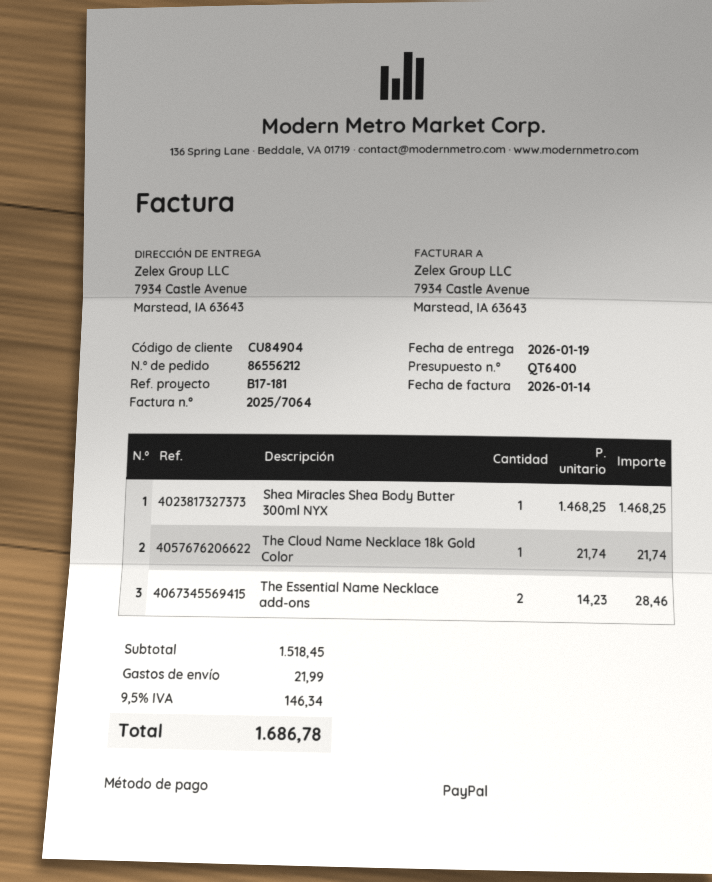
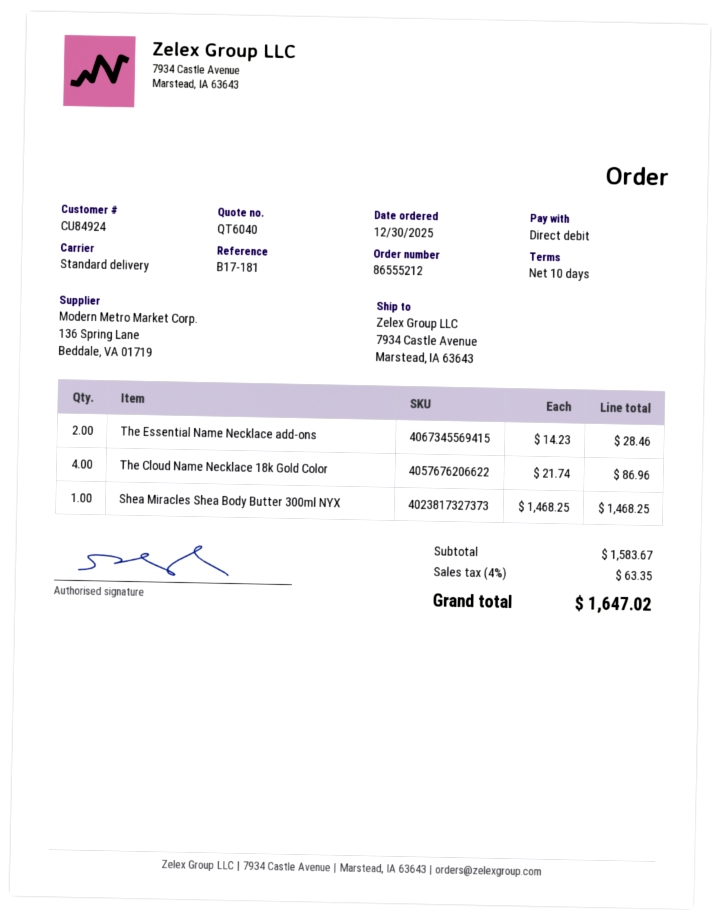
quote number: QT6400 -> QT6040
order number: 86556212 -> 86555212
customer number: CU84904 -> CU84924
payment method: PayPal -> direct debit
The Cloud Name Necklace 18k Gold Color: 1 x 21.74 = 21.74 -> 4 x 21.74 = 86.96
subtotal: 1518.45 -> 1583.67
shipping: 21.99 -> none
tax: 9.5% = 146.34 -> 4% = 63.35
total: 1686.78 -> 1647.02

